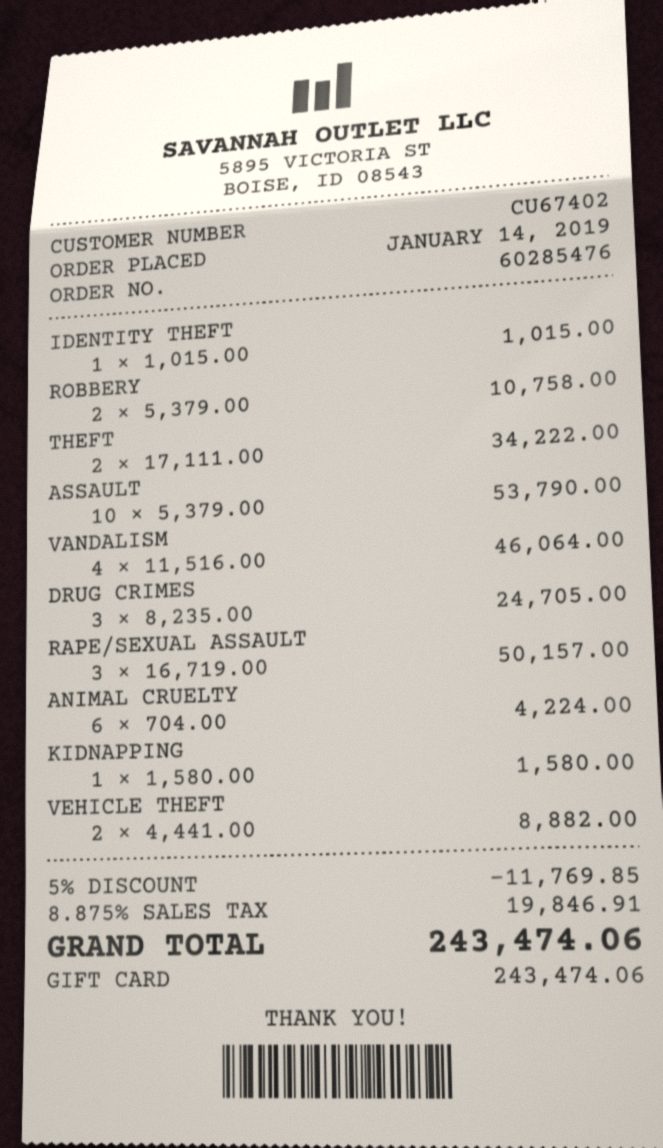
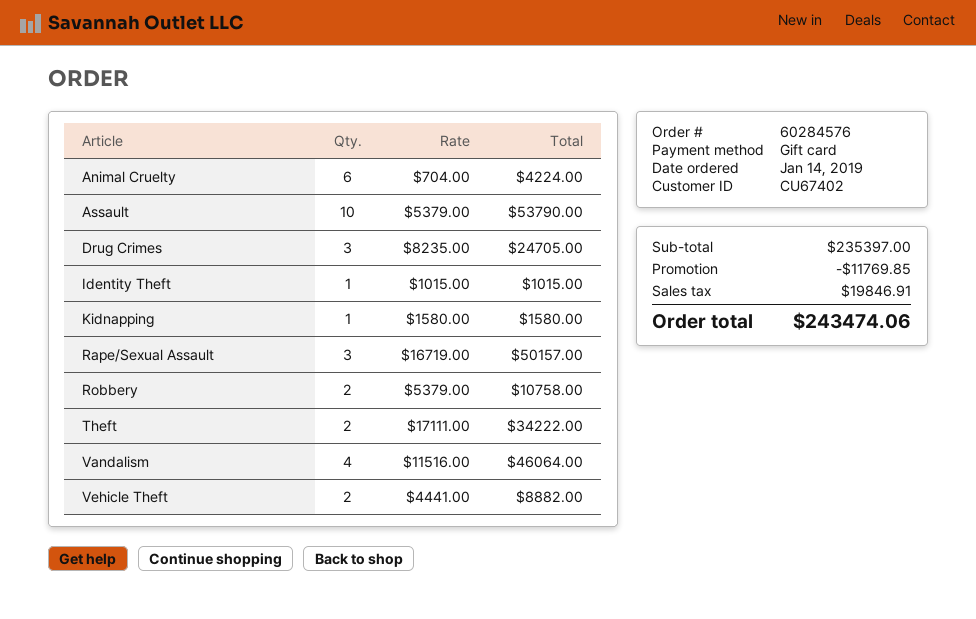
order number: 60285476 -> 60284576

